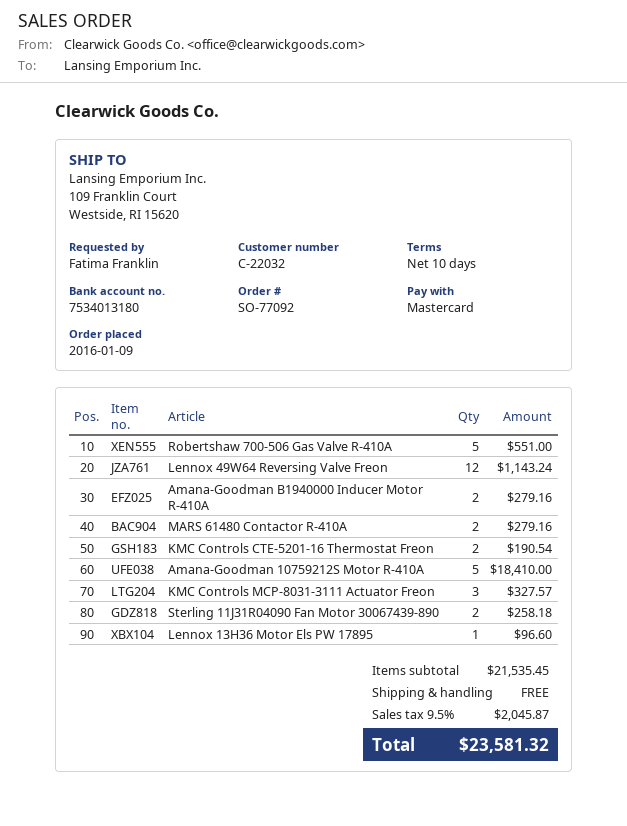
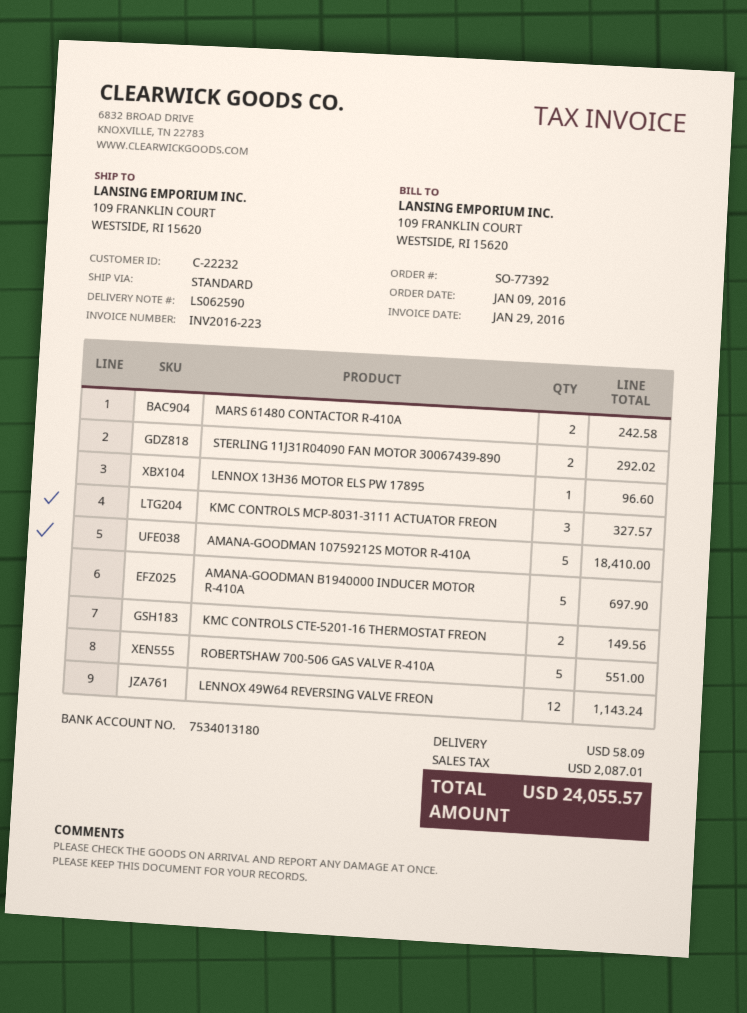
order number: SO-77092 -> SO-77392
customer number: C-22032 -> C-22232
Amana-Goodman B1940000 Inducer Motor R-410A: 2 for 279.16 -> 5 for 697.90
MARS 61480 Contactor R-410A: 2 for 279.16 -> 2 for 242.58
KMC Controls CTE-5201-16 Thermostat Freon: 2 for 190.54 -> 2 for 149.56
Sterling 11J31R04090 Fan Motor 30067439-890: 2 for 258.18 -> 2 for 292.02
shipping: 0.00 -> 58.09
tax: 2045.87 -> 2087.01
total: 23581.32 -> 24055.57

